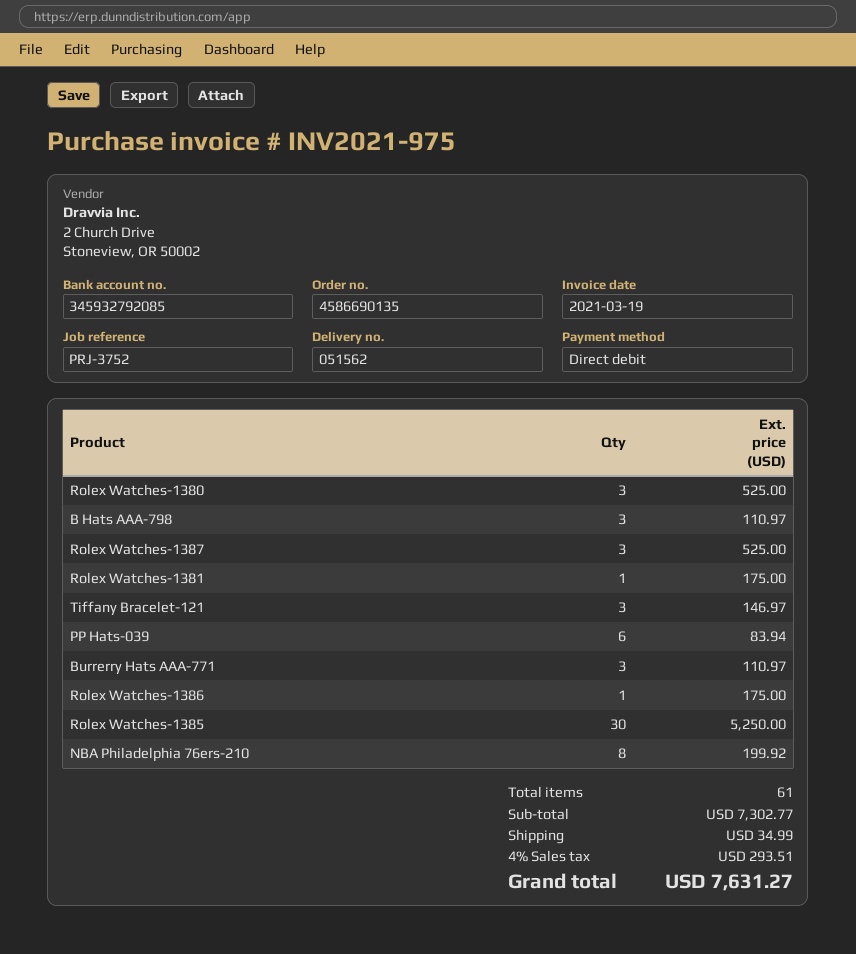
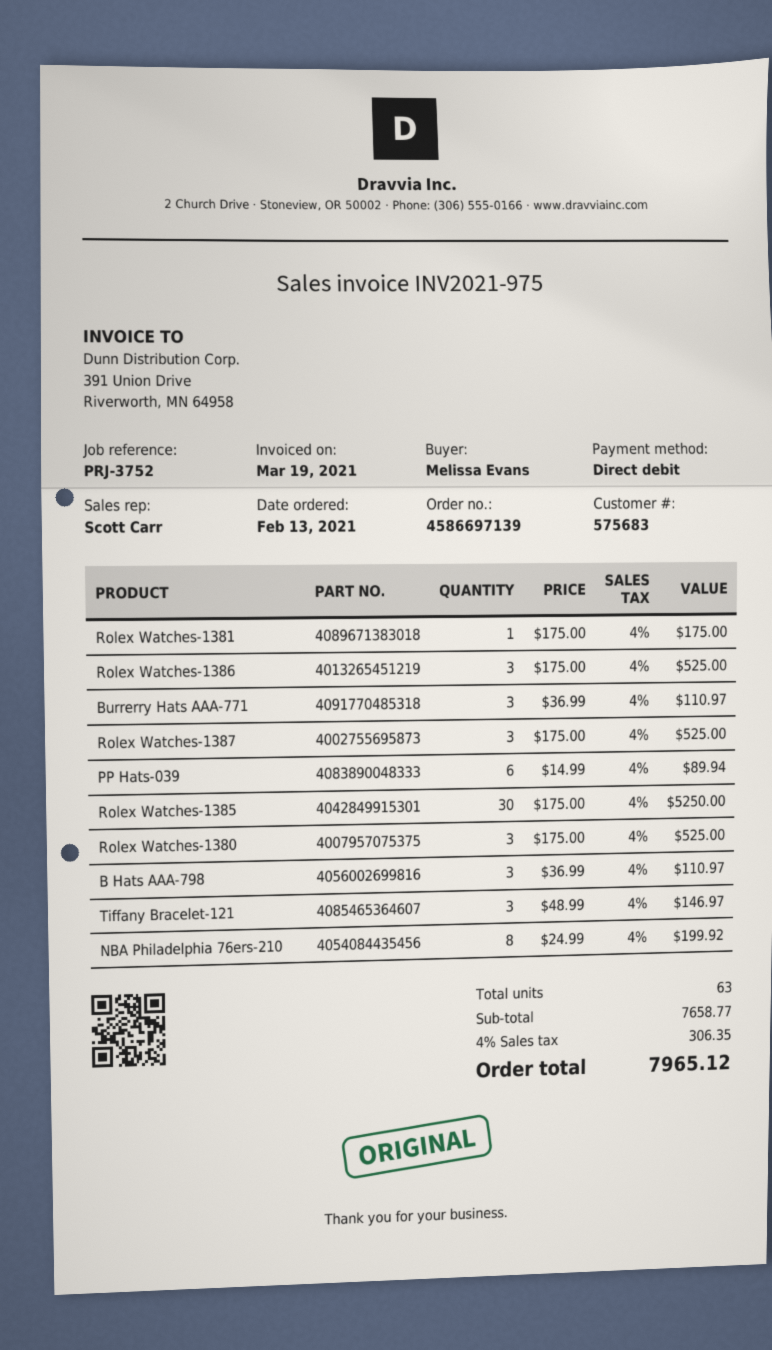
order number: 4586690135 -> 4586697139
PP Hats-039: 6 for 83.94 -> 6 for 89.94
Rolex Watches-1386: 1 for 175.00 -> 3 for 525.00
total quantity: 61 -> 63
subtotal: 7302.77 -> 7658.77
shipping: 34.99 -> none
tax: 4% = 293.51 -> 4% = 306.35
total: 7631.27 -> 7965.12

